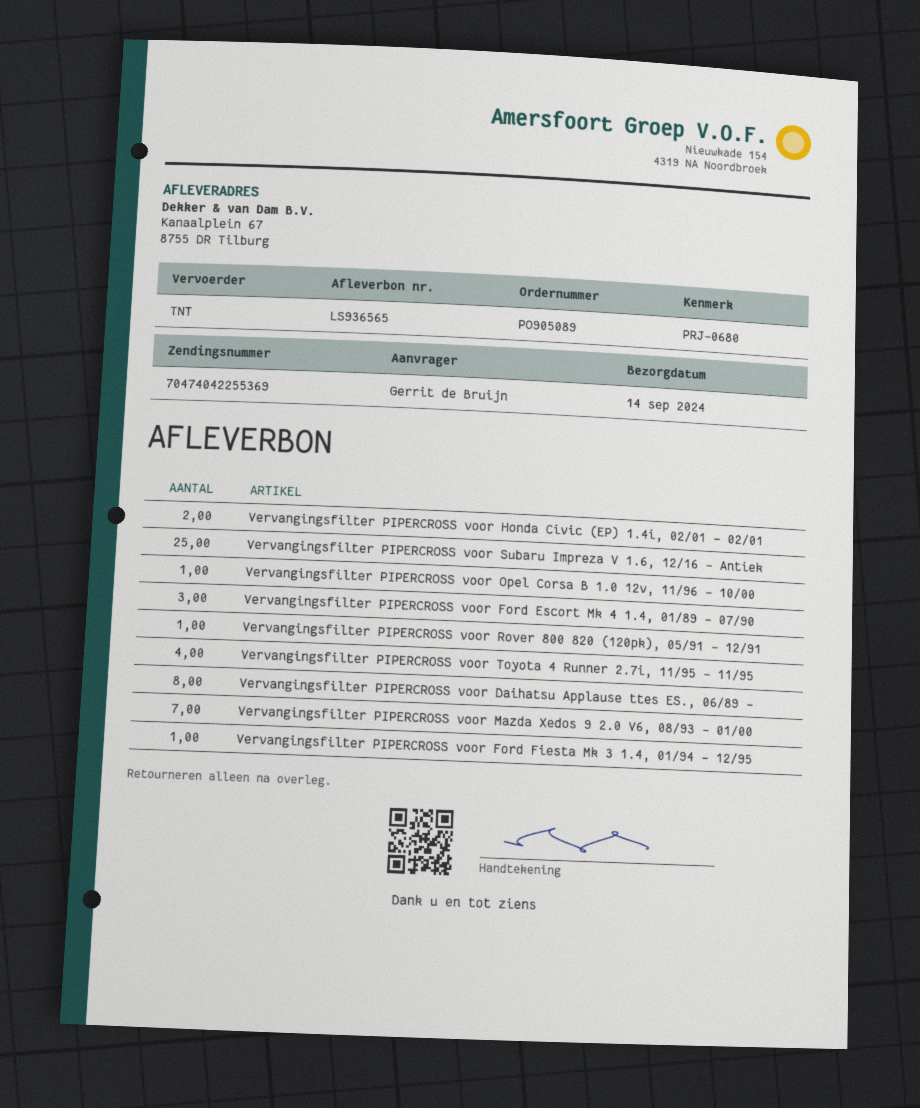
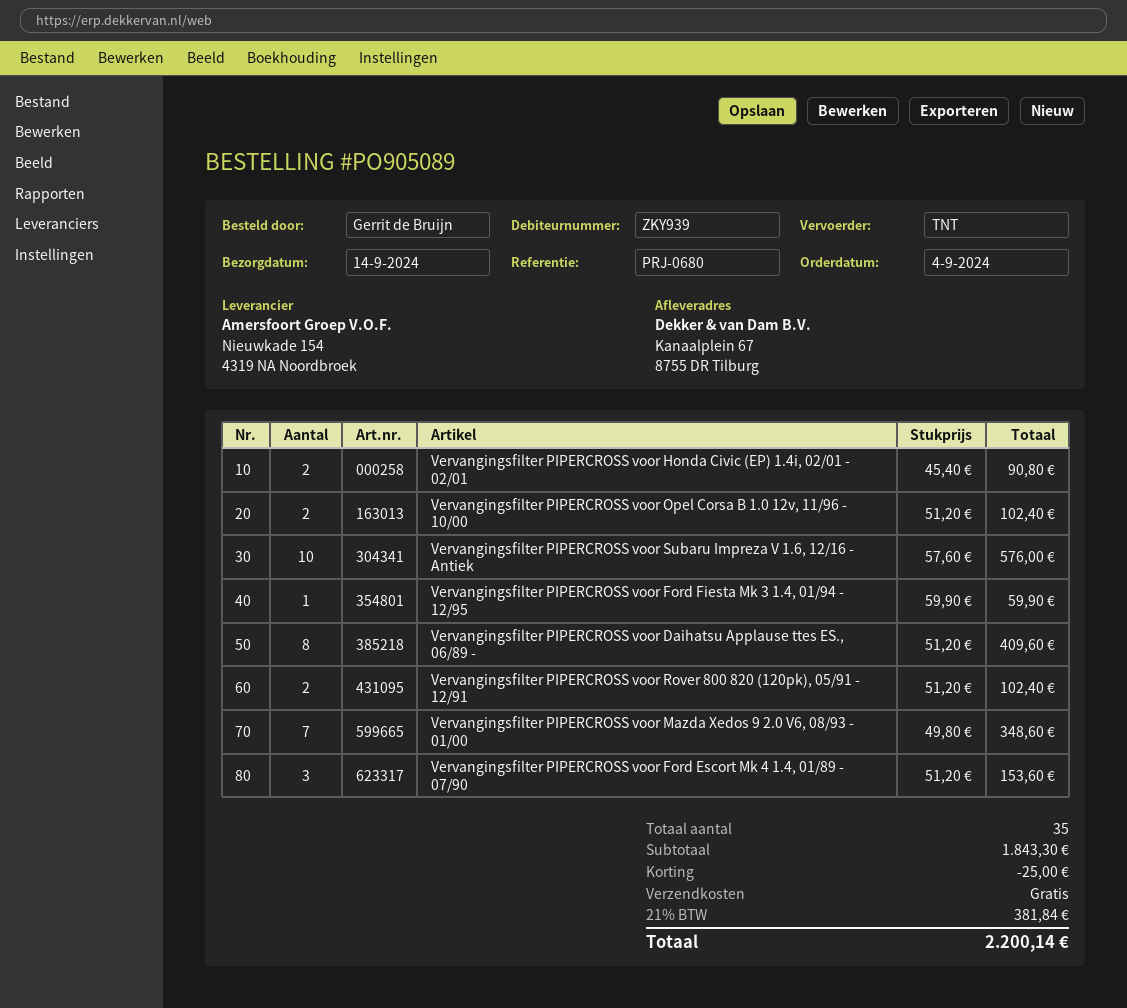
Vervangingsfilter PIPERCROSS voor Subaru Impreza V 1.6, 12/16 - Antiek: 25 -> 10
Vervangingsfilter PIPERCROSS voor Opel Corsa B 1.0 12v, 11/96 - 10/00: 1 -> 2
Vervangingsfilter PIPERCROSS voor Rover 800 820 (120pk), 05/91 - 12/91: 1 -> 2
Vervangingsfilter PIPERCROSS voor Toyota 4 Runner 2.7i, 11/95 - 11/95: 4 -> none

